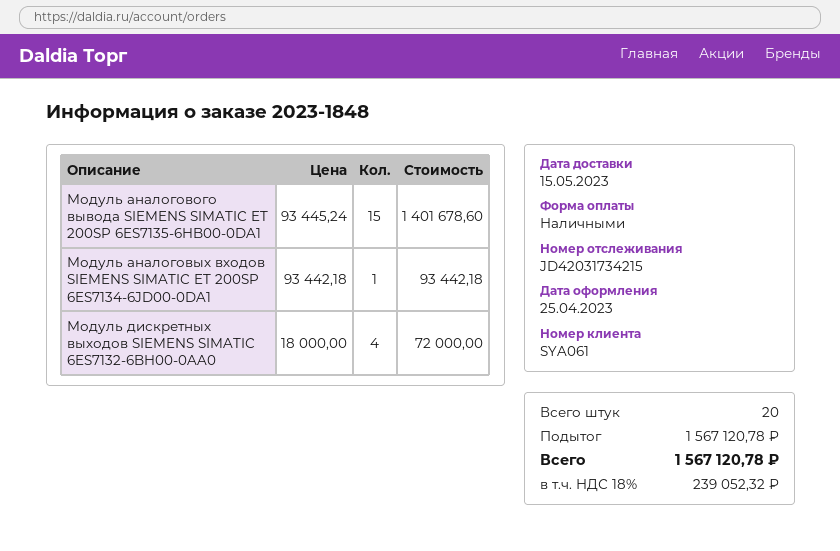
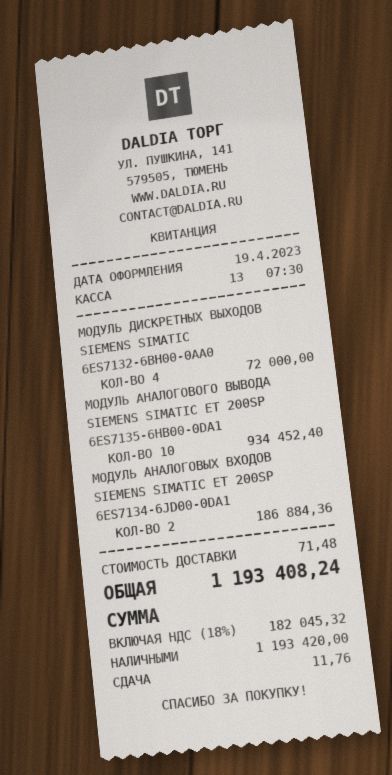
order date: 2023-04-25 -> 2023-04-19
Модуль аналогового вывода SIEMENS SIMATIC ET 200SP 6ES7135-6HB00-0DA1: 15 for 1401678.60 -> 10 for 934452.40
Модуль аналоговых входов SIEMENS SIMATIC ET 200SP 6ES7134-6JD00-0DA1: 1 for 93442.18 -> 2 for 186884.36
shipping: none -> 71.48
tax: 18% = 239052.32 -> 18% = 182045.32
total: 1567120.78 -> 1193408.24

